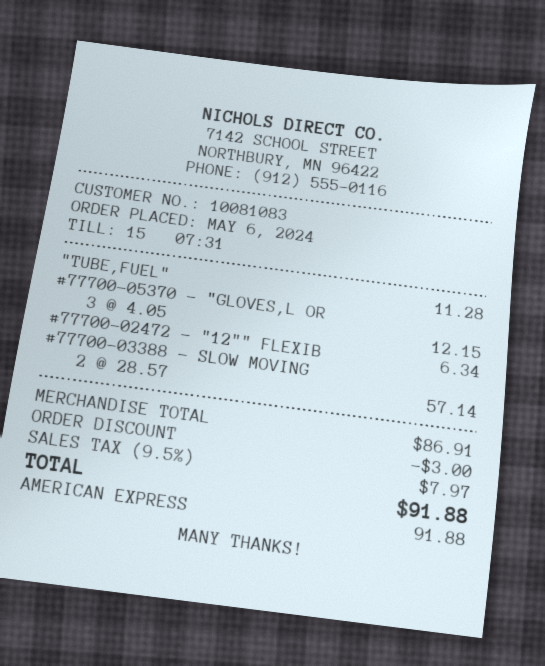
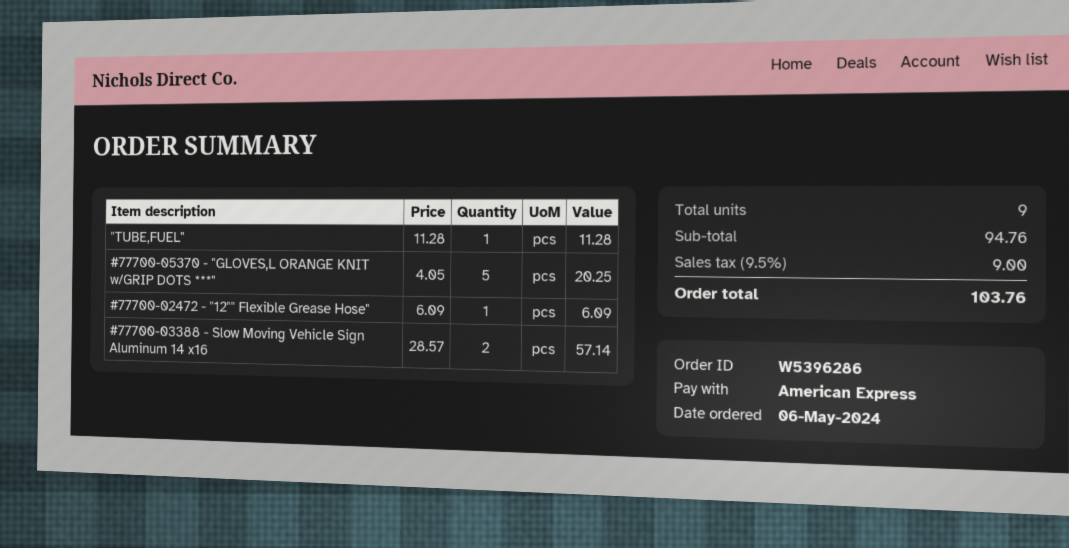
#77700-05370 - "GLOVES,L OR: 3 x 4.05 = 12.15 -> 5 x 4.05 = 20.25
#77700-02472 - "12"" FLEXIB: 1 x 6.34 = 6.34 -> 1 x 6.09 = 6.09
subtotal: 86.91 -> 94.76
discount: 3.00 -> none
tax: 9.5% = 7.97 -> 9.5% = 9.00
total: 91.88 -> 103.76

